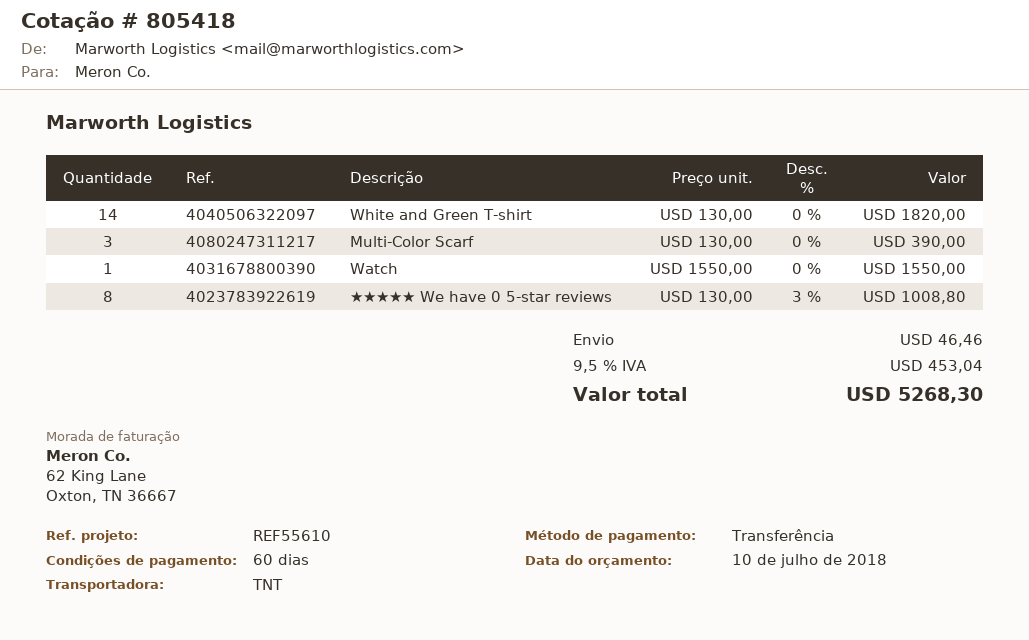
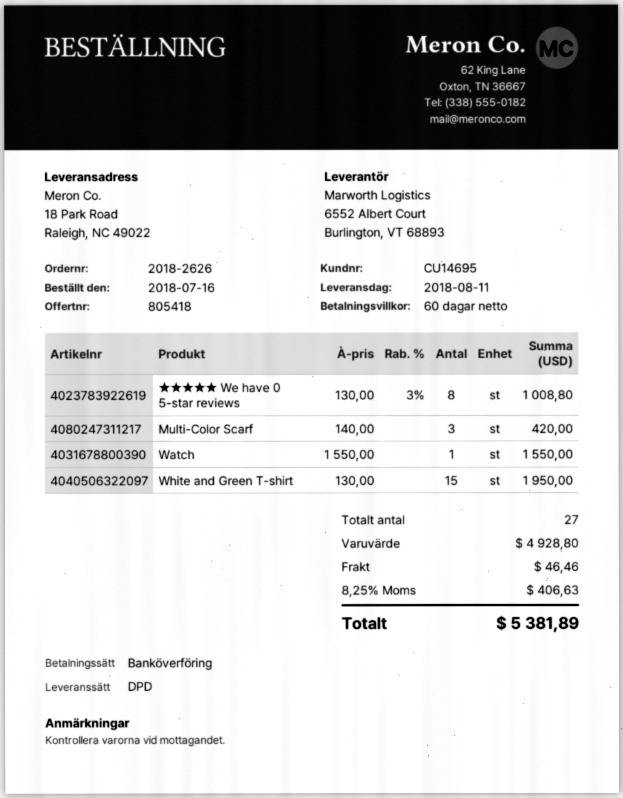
shipping method: TNT -> DPD
White and Green T-shirt: 14 x 130.00 = 1820.00 -> 15 x 130.00 = 1950.00
Multi-Color Scarf: 3 x 130.00 = 390.00 -> 3 x 140.00 = 420.00
tax: 9.5% = 453.04 -> 8.25% = 406.63
total: 5268.30 -> 5381.89

